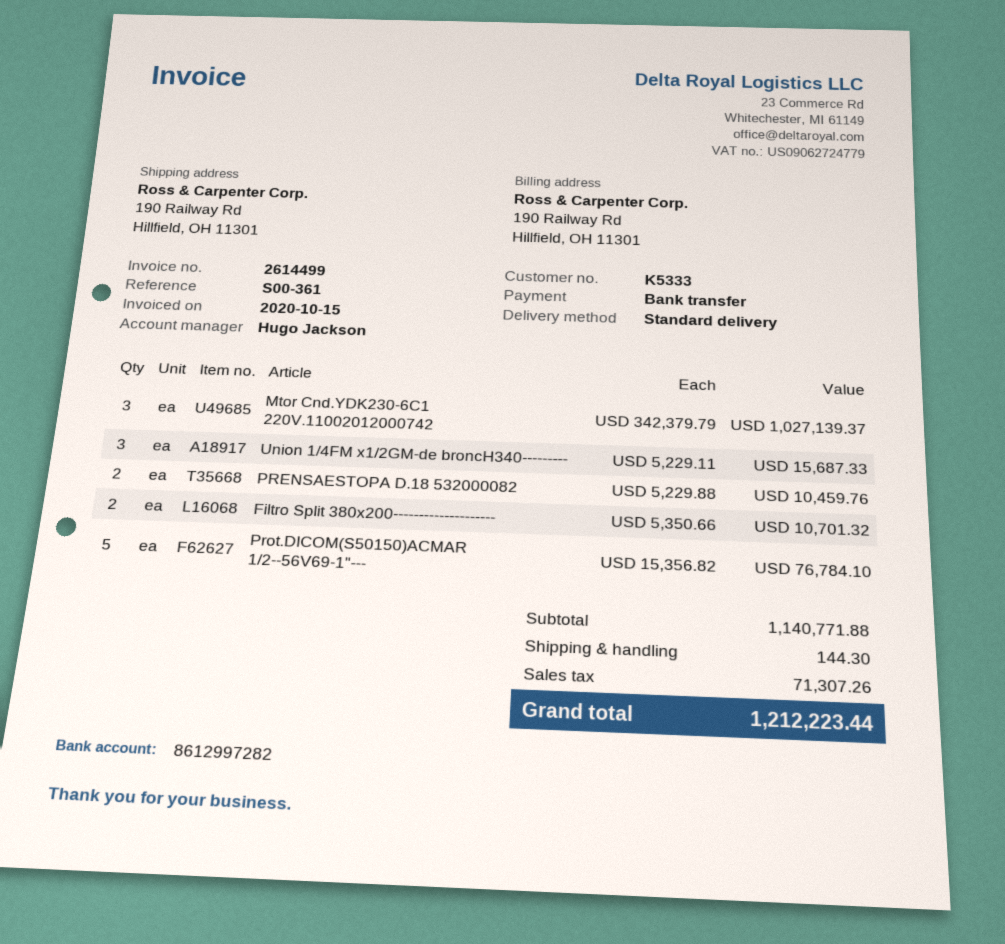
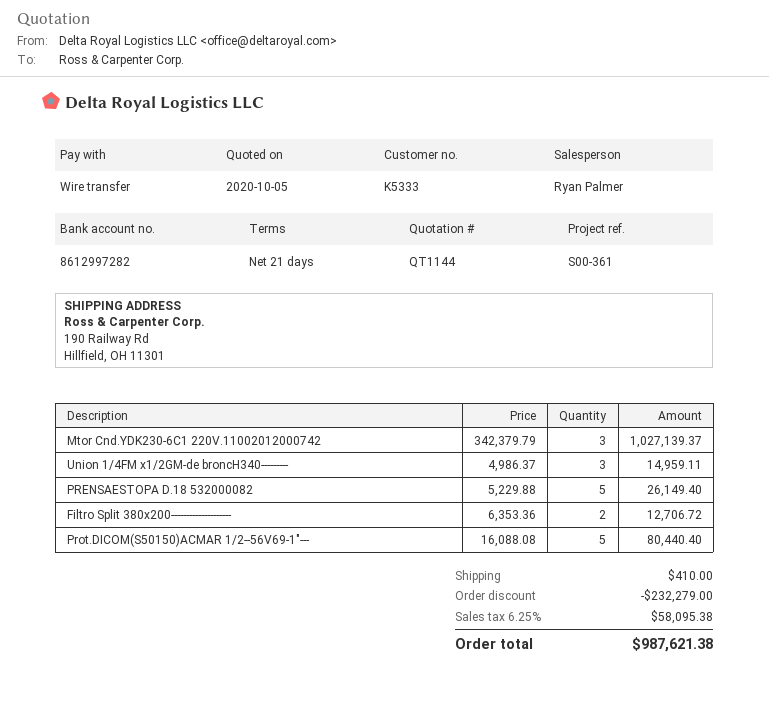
sales rep: Hugo Jackson -> Ryan Palmer
Union 1/4FM x1/2GM-de broncH340---------: 3 x 5229.11 = 15687.33 -> 3 x 4986.37 = 14959.11
PRENSAESTOPA D.18 532000082: 2 x 5229.88 = 10459.76 -> 5 x 5229.88 = 26149.40
Filtro Split 380x200--------------------: 2 x 5350.66 = 10701.32 -> 2 x 6353.36 = 12706.72
Prot.DICOM(S50150)ACMAR 1/2--56V69-1"---: 5 x 15356.82 = 76784.10 -> 5 x 16088.08 = 80440.40
discount: none -> 232279.00
shipping: 144.30 -> 410.00
tax: 71307.26 -> 58095.38
total: 1212223.44 -> 987621.38

